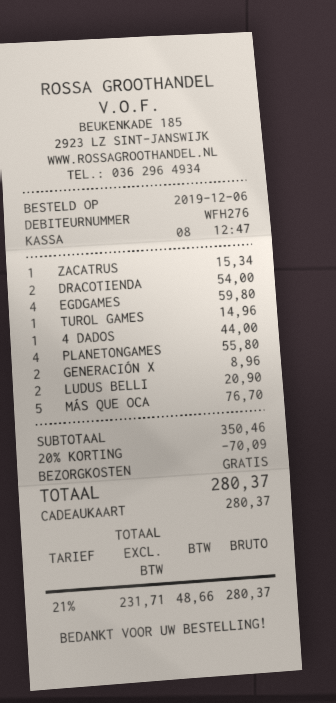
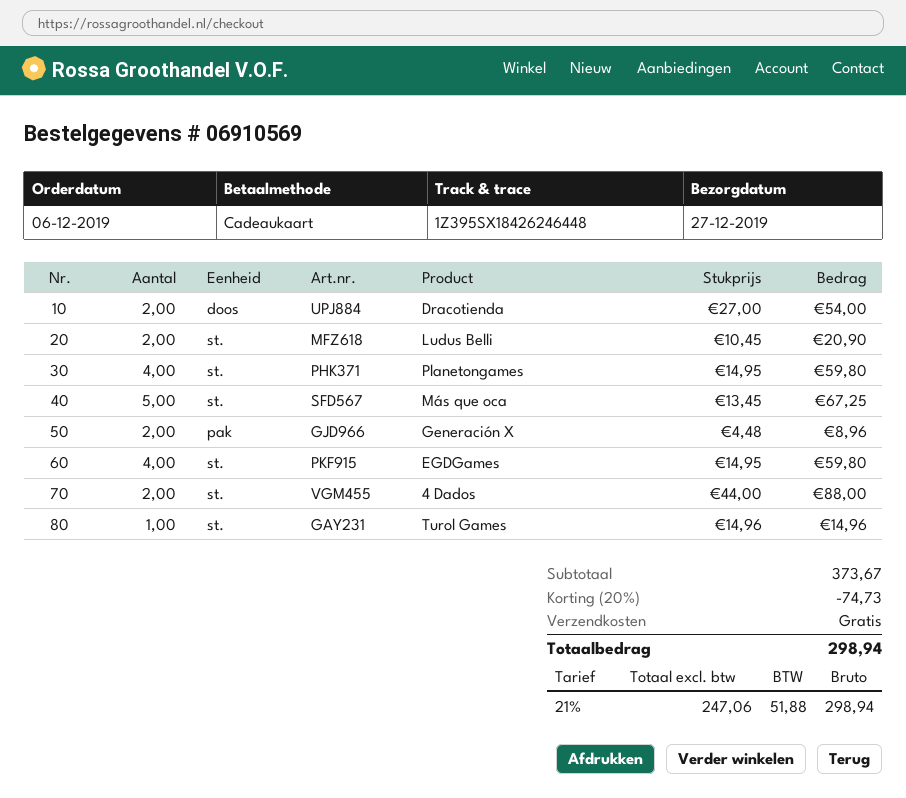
ZACATRUS: 1 for 15.34 -> none
4 DADOS: 1 for 44.00 -> 2 for 88.00
PLANETONGAMES: 4 for 55.80 -> 4 for 59.80
MÁS QUE OCA: 5 for 76.70 -> 5 for 67.25
subtotal: 350.46 -> 373.67
discount: 20% = 70.09 -> 20% = 74.73
net: 231.71 -> 247.06
tax: 21% = 48.66 -> 21% = 51.88
total: 280.37 -> 298.94

